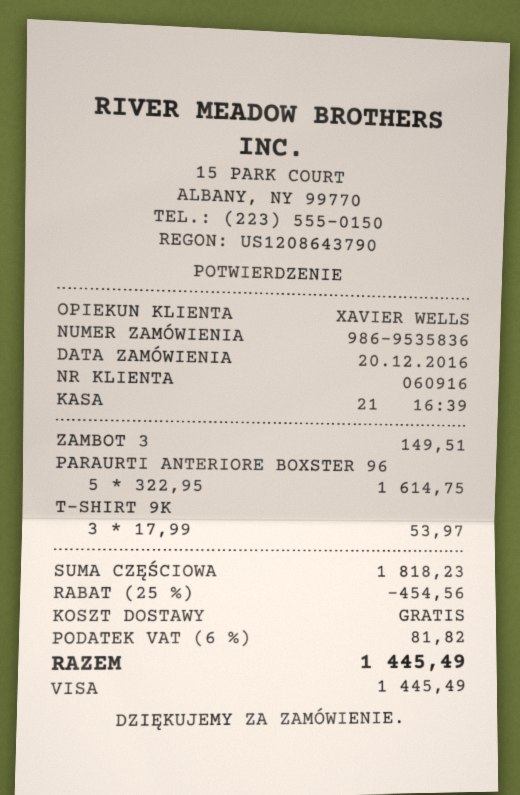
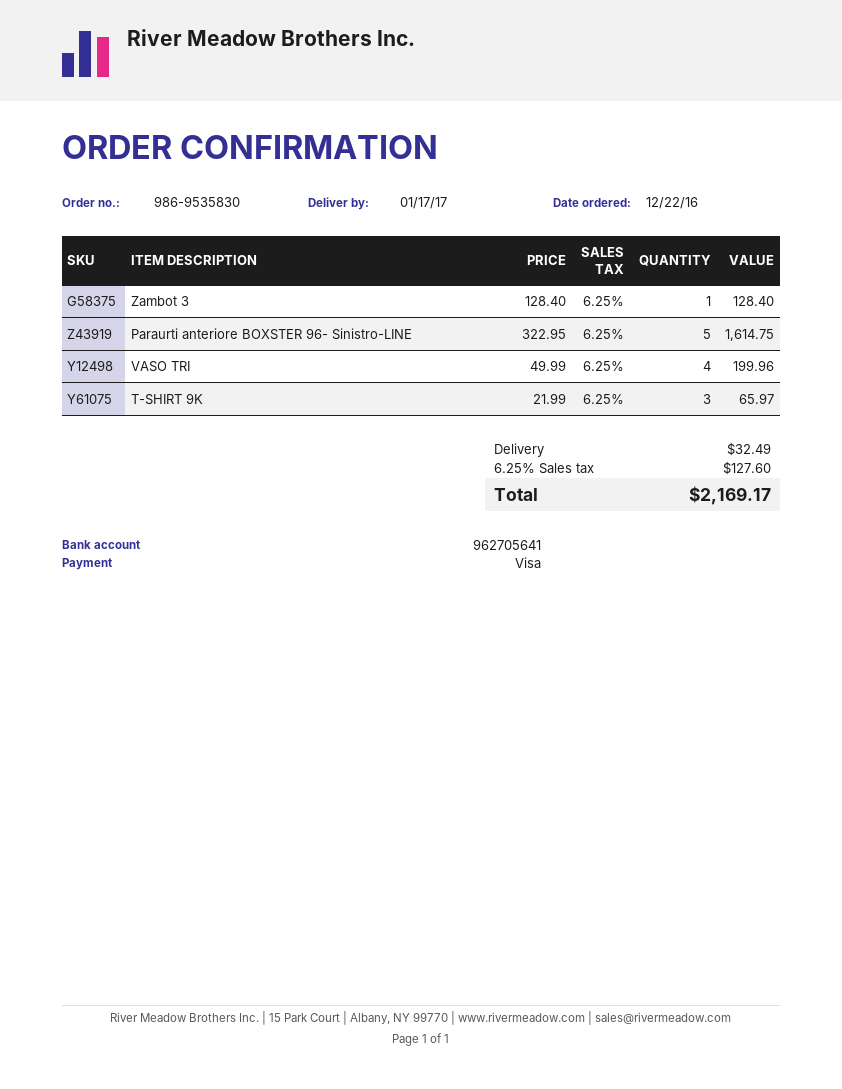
order number: 986-9535836 -> 986-9535830
order date: 2016-12-20 -> 2016-12-22
ZAMBOT 3: 1 x 149.51 = 149.51 -> 1 x 128.40 = 128.40
T-SHIRT 9K: 3 x 17.99 = 53.97 -> 3 x 21.99 = 65.97
VASO TRI: none -> 4 x 49.99 = 199.96
discount: 25% = 454.56 -> none
shipping: 0.00 -> 32.49
tax: 6% = 81.82 -> 6.25% = 127.60
total: 1445.49 -> 2169.17

